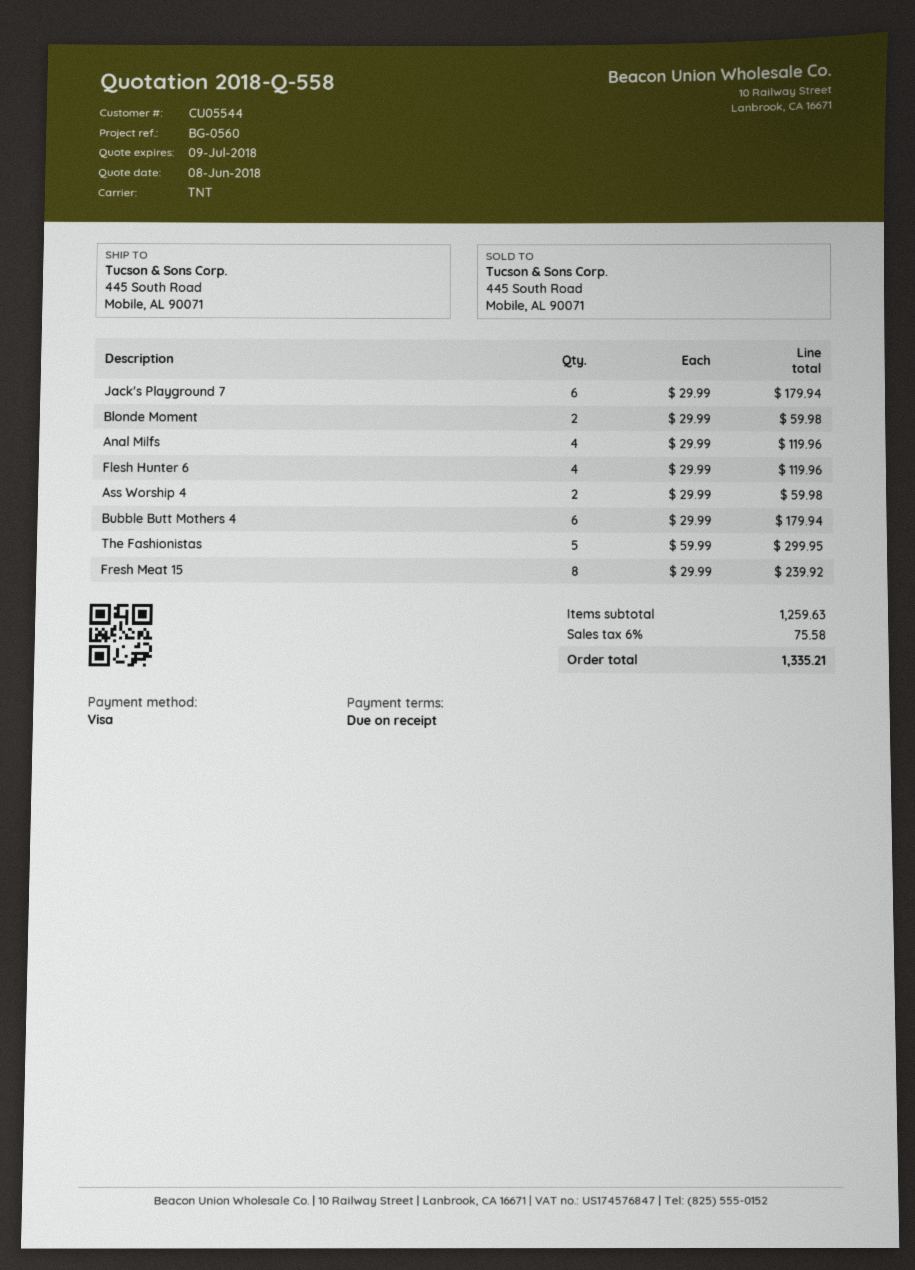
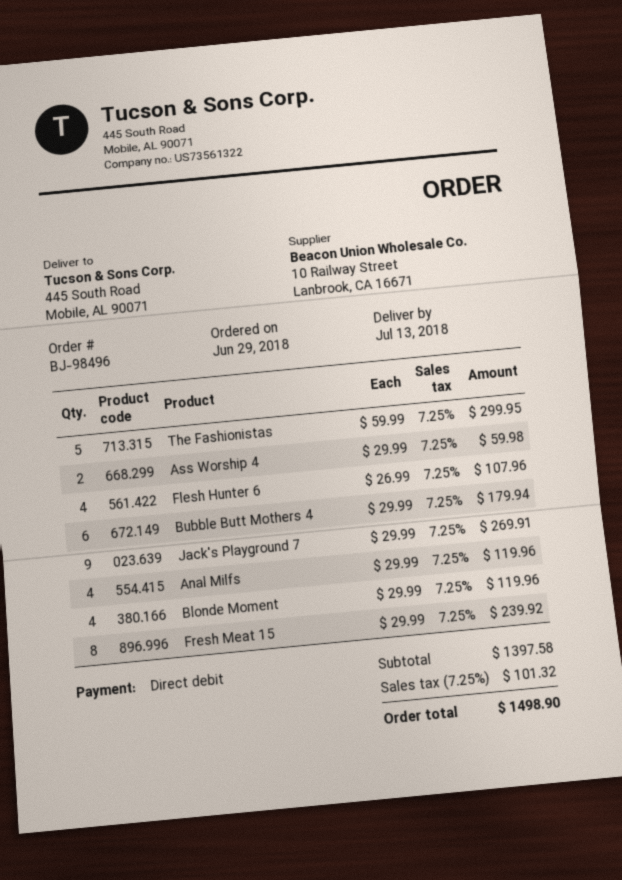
payment method: Visa -> direct debit
Jack's Playground 7: 6 x 29.99 = 179.94 -> 9 x 29.99 = 269.91
Blonde Moment: 2 x 29.99 = 59.98 -> 4 x 29.99 = 119.96
Flesh Hunter 6: 4 x 29.99 = 119.96 -> 4 x 26.99 = 107.96
subtotal: 1259.63 -> 1397.58
tax: 6% = 75.58 -> 7.25% = 101.32
total: 1335.21 -> 1498.90

